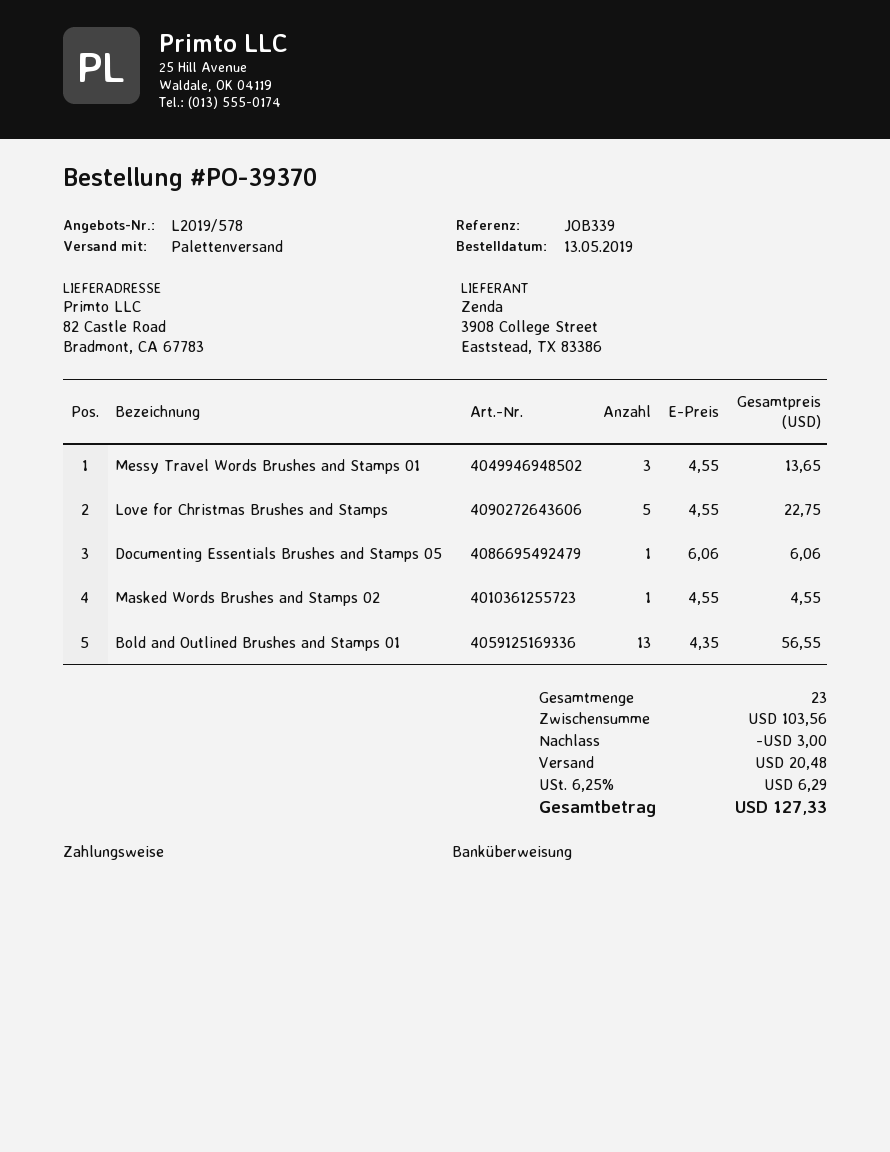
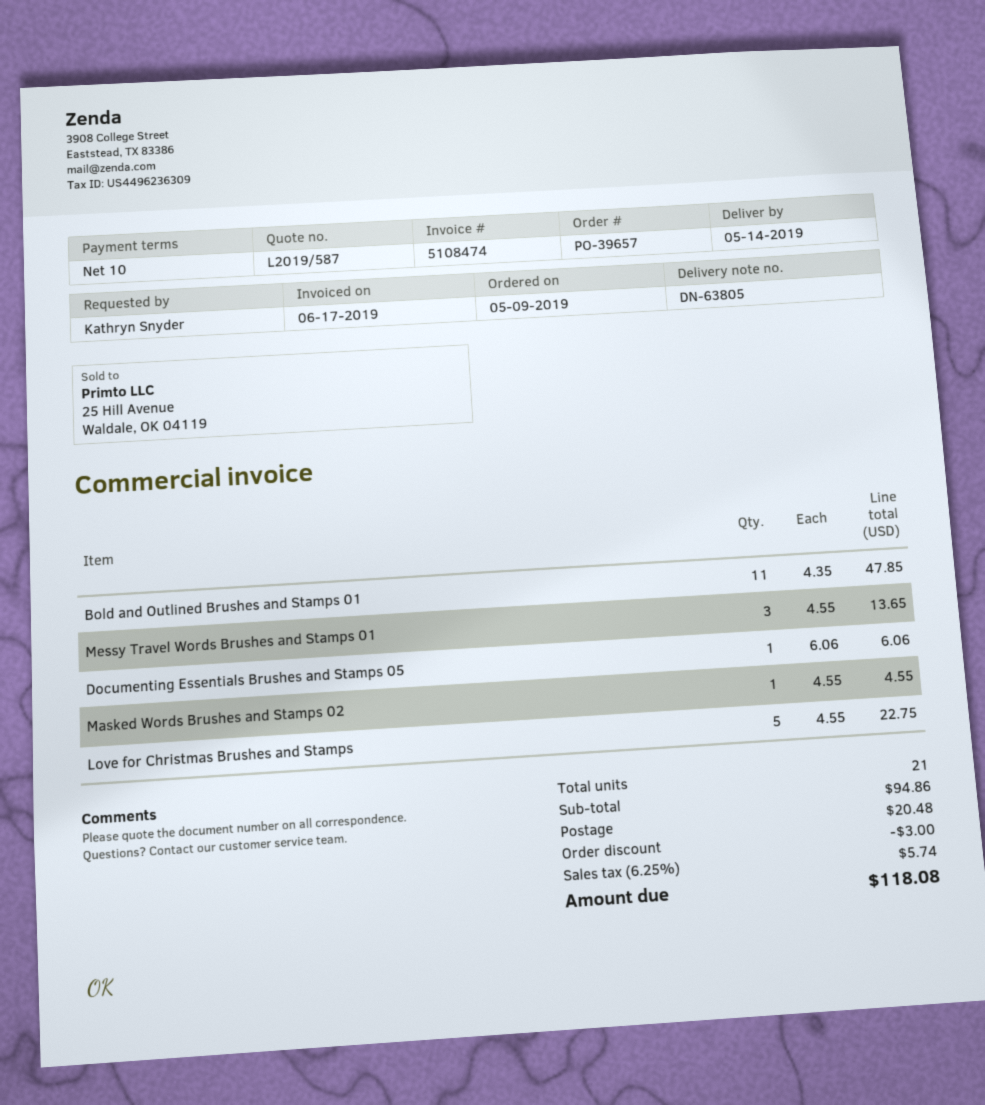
quote number: L2019/578 -> L2019/587
order number: PO-39370 -> PO-39657
order date: 2019-05-13 -> 2019-05-09
Bold and Outlined Brushes and Stamps 01: 13 x 4.35 = 56.55 -> 11 x 4.35 = 47.85
total quantity: 23 -> 21
subtotal: 103.56 -> 94.86
tax: 6.25% = 6.29 -> 6.25% = 5.74
total: 127.33 -> 118.08

